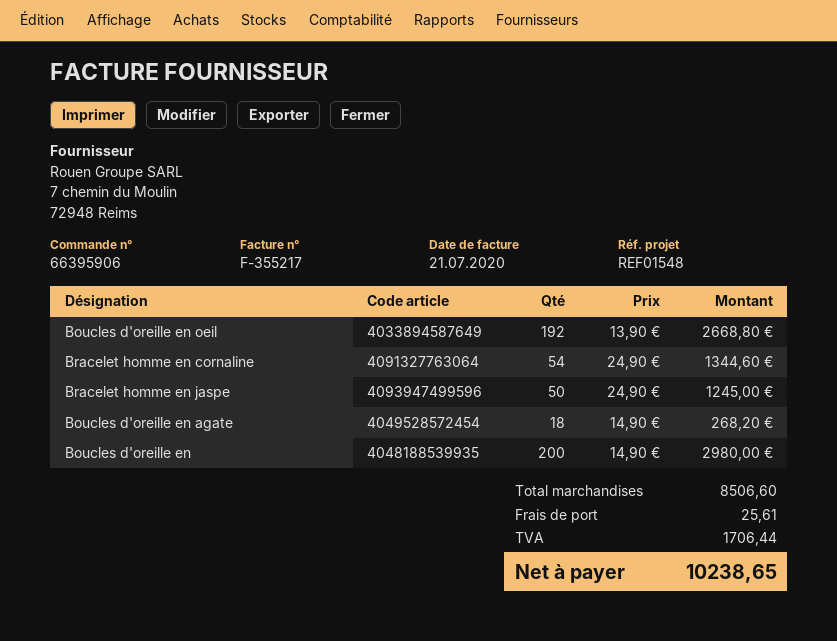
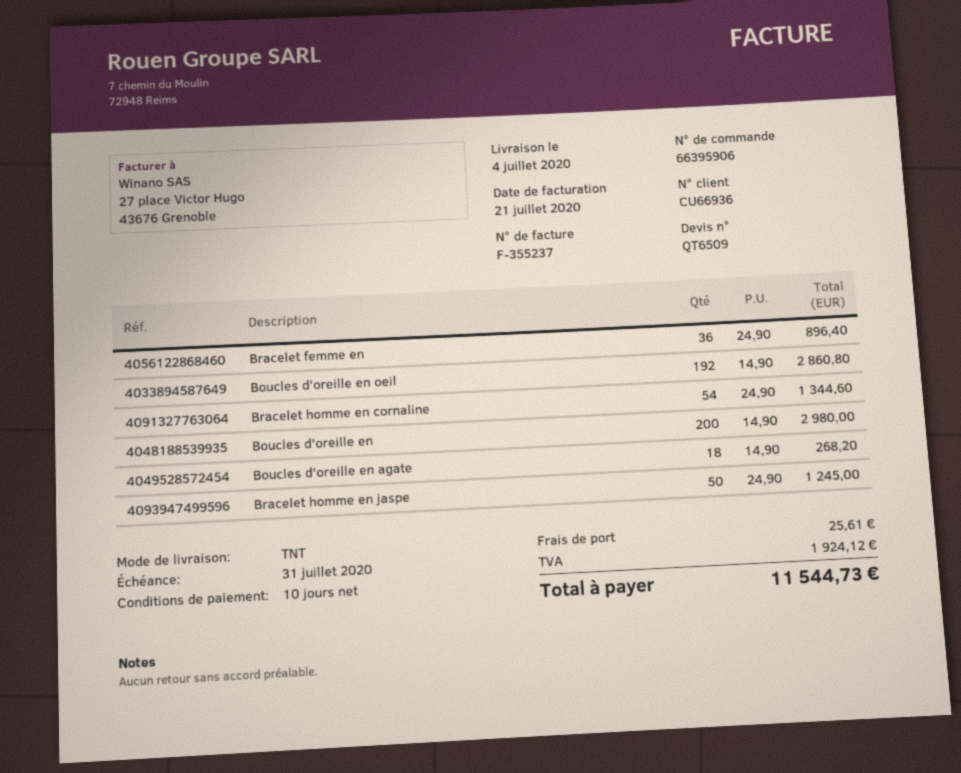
invoice number: F-355217 -> F-355237
Boucles d'oreille en oeil: 192 x 13.90 = 2668.80 -> 192 x 14.90 = 2860.80
Bracelet femme en: none -> 36 x 24.90 = 896.40
tax: 1706.44 -> 1924.12
total: 10238.65 -> 11544.73

